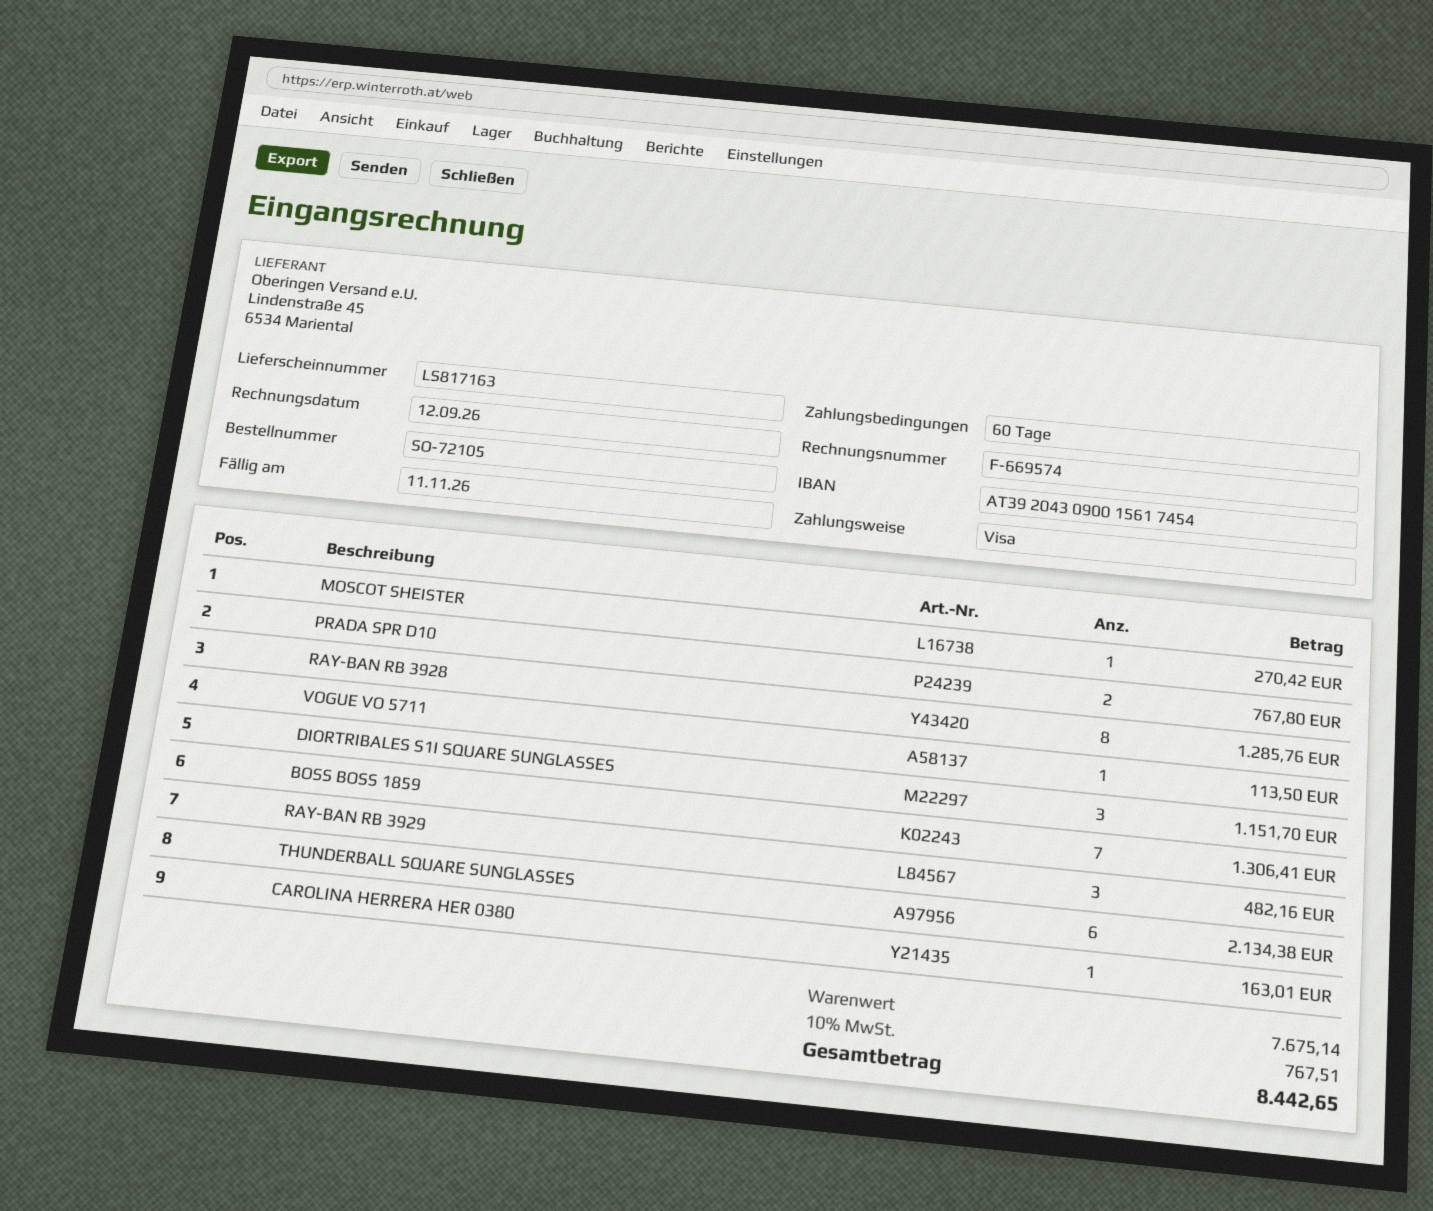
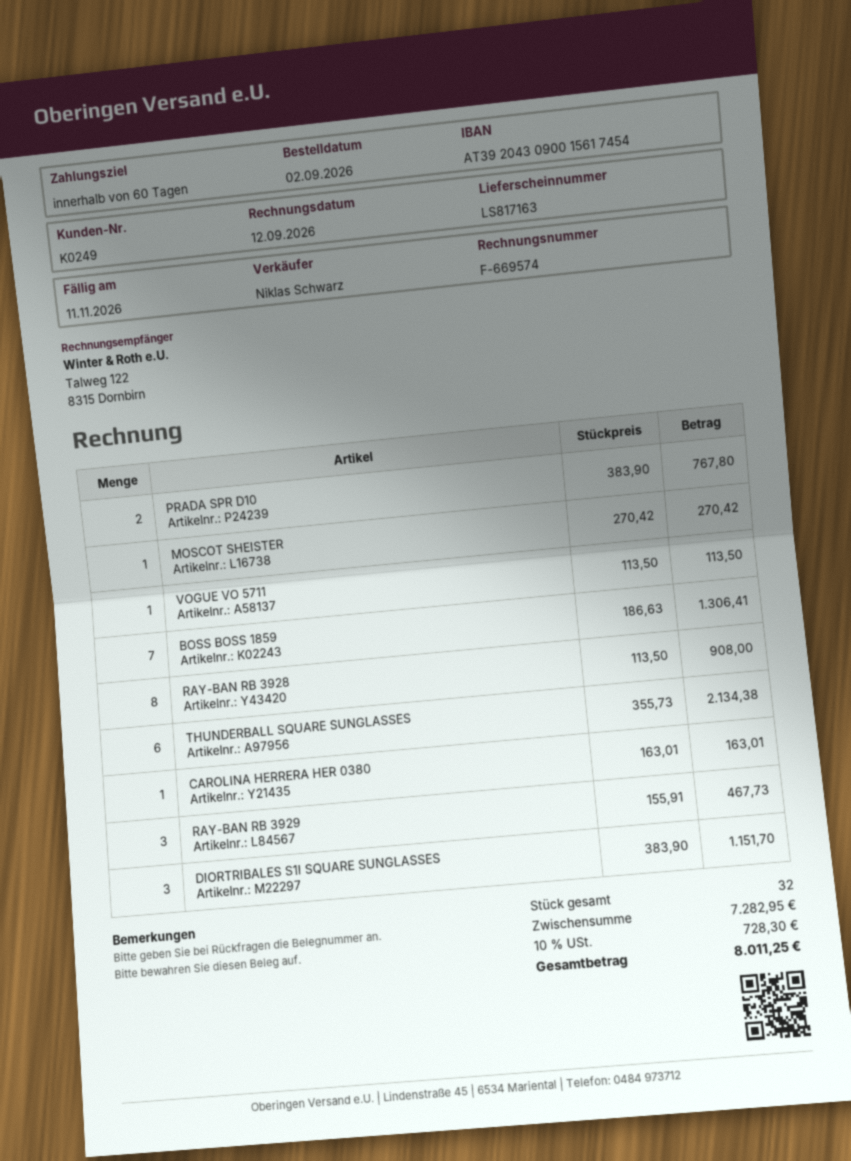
RAY-BAN RB 3928: 8 for 1285.76 -> 8 for 908.00
RAY-BAN RB 3929: 3 for 482.16 -> 3 for 467.73
subtotal: 7675.14 -> 7282.95
tax: 10% = 767.51 -> 10% = 728.30
total: 8442.65 -> 8011.25

